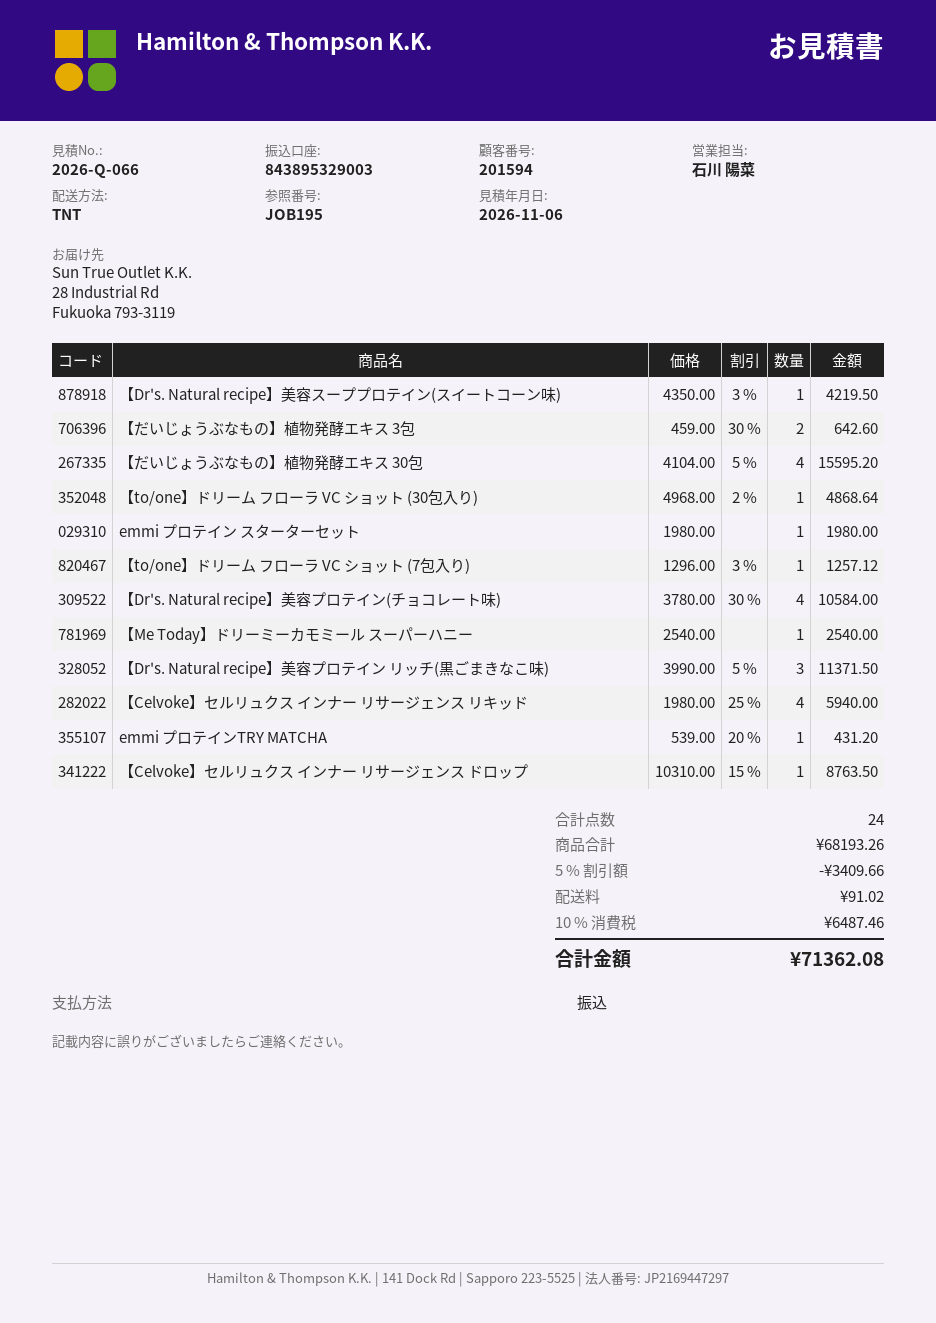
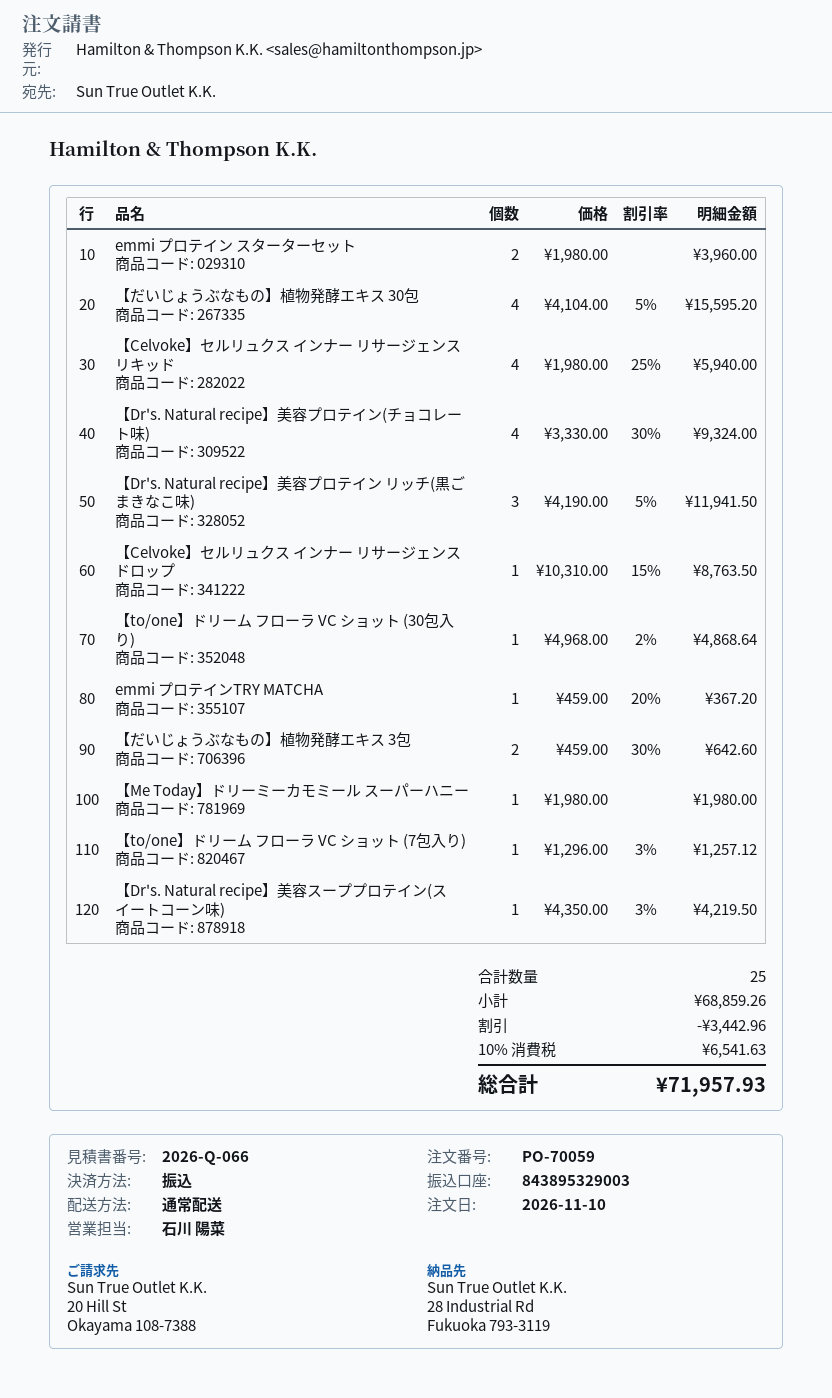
shipping method: TNT -> standard
emmi プロテイン スターターセット: 1 x 1980.00 = 1980.00 -> 2 x 1980.00 = 3960.00
【Dr's. Natural recipe】美容プロテイン(チョコレート味): 4 x 3780.00 - 30% = 10584.00 -> 4 x 3330.00 - 30% = 9324.00
【Me Today】ドリーミーカモミール スーパーハニー: 1 x 2540.00 = 2540.00 -> 1 x 1980.00 = 1980.00
【Dr's. Natural recipe】美容プロテイン リッチ(黒ごまきなこ味): 3 x 3990.00 - 5% = 11371.50 -> 3 x 4190.00 - 5% = 11941.50
emmi プロテインTRY MATCHA: 1 x 539.00 - 20% = 431.20 -> 1 x 459.00 - 20% = 367.20
total quantity: 24 -> 25
subtotal: 68193.26 -> 68859.26
discount: 3409.66 -> 3442.96
shipping: 91.02 -> none
tax: 10% = 6487.46 -> 10% = 6541.63
total: 71362.08 -> 71957.93

